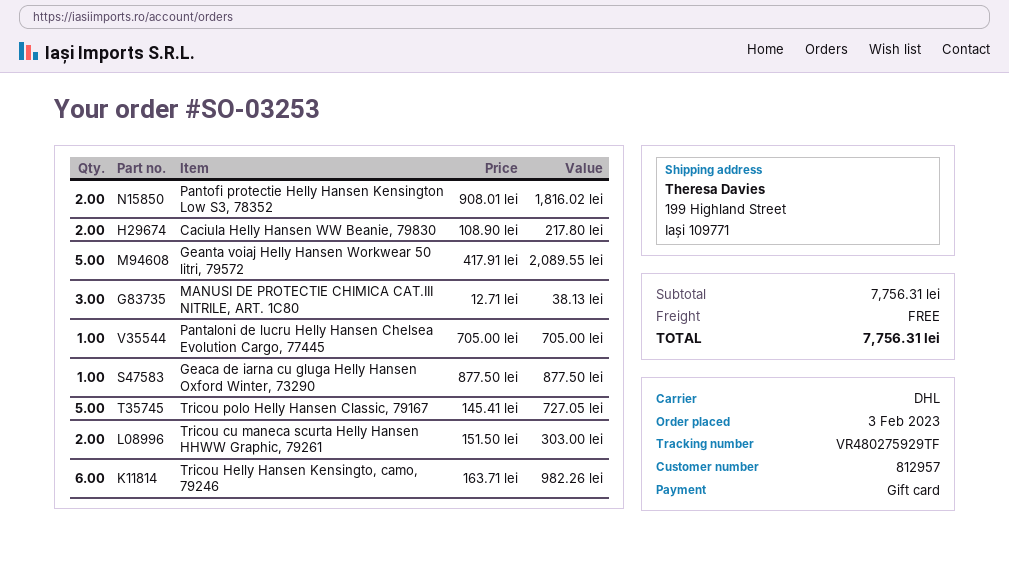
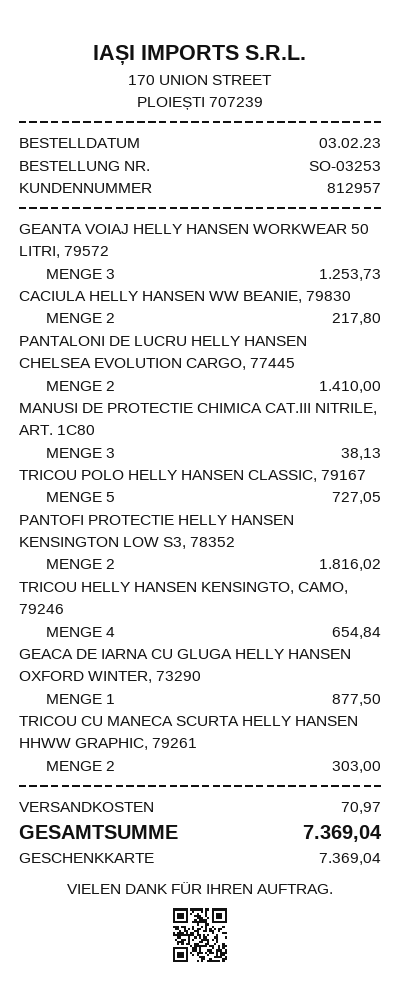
Geanta voiaj Helly Hansen Workwear 50 litri, 79572: 5 for 2089.55 -> 3 for 1253.73
Pantaloni de lucru Helly Hansen Chelsea Evolution Cargo, 77445: 1 for 705.00 -> 2 for 1410.00
Tricou Helly Hansen Kensingto, camo, 79246: 6 for 982.26 -> 4 for 654.84
shipping: 0.00 -> 70.97
total: 7756.31 -> 7369.04

